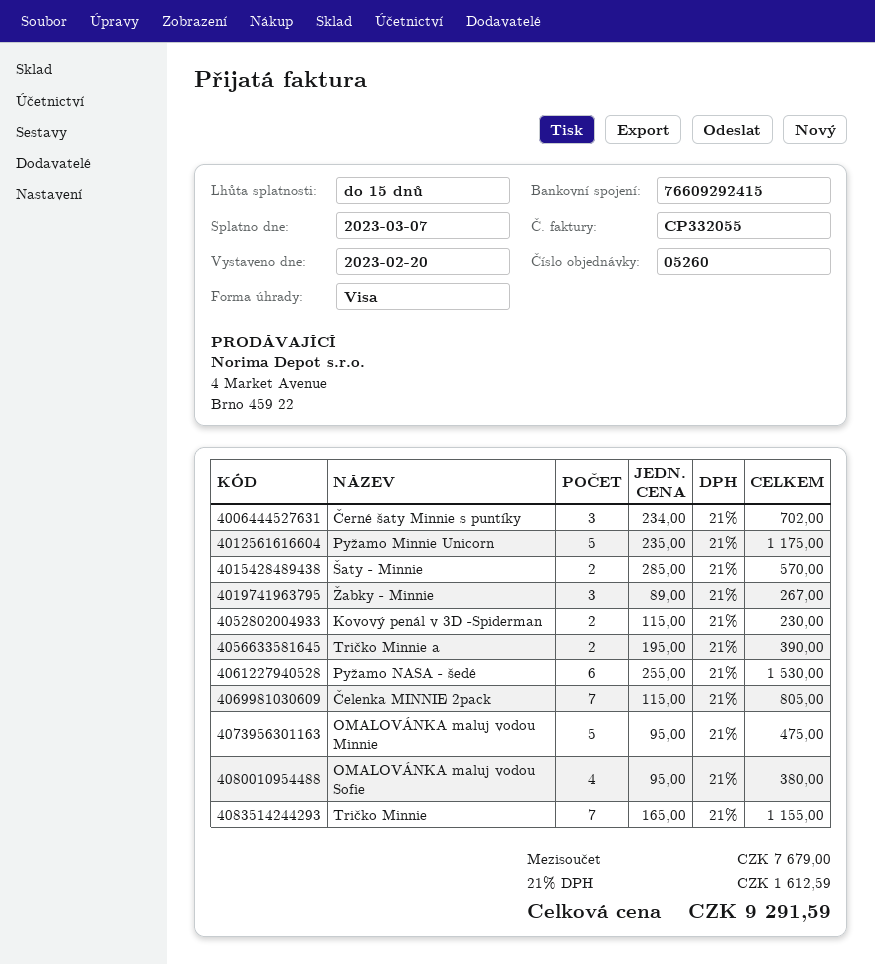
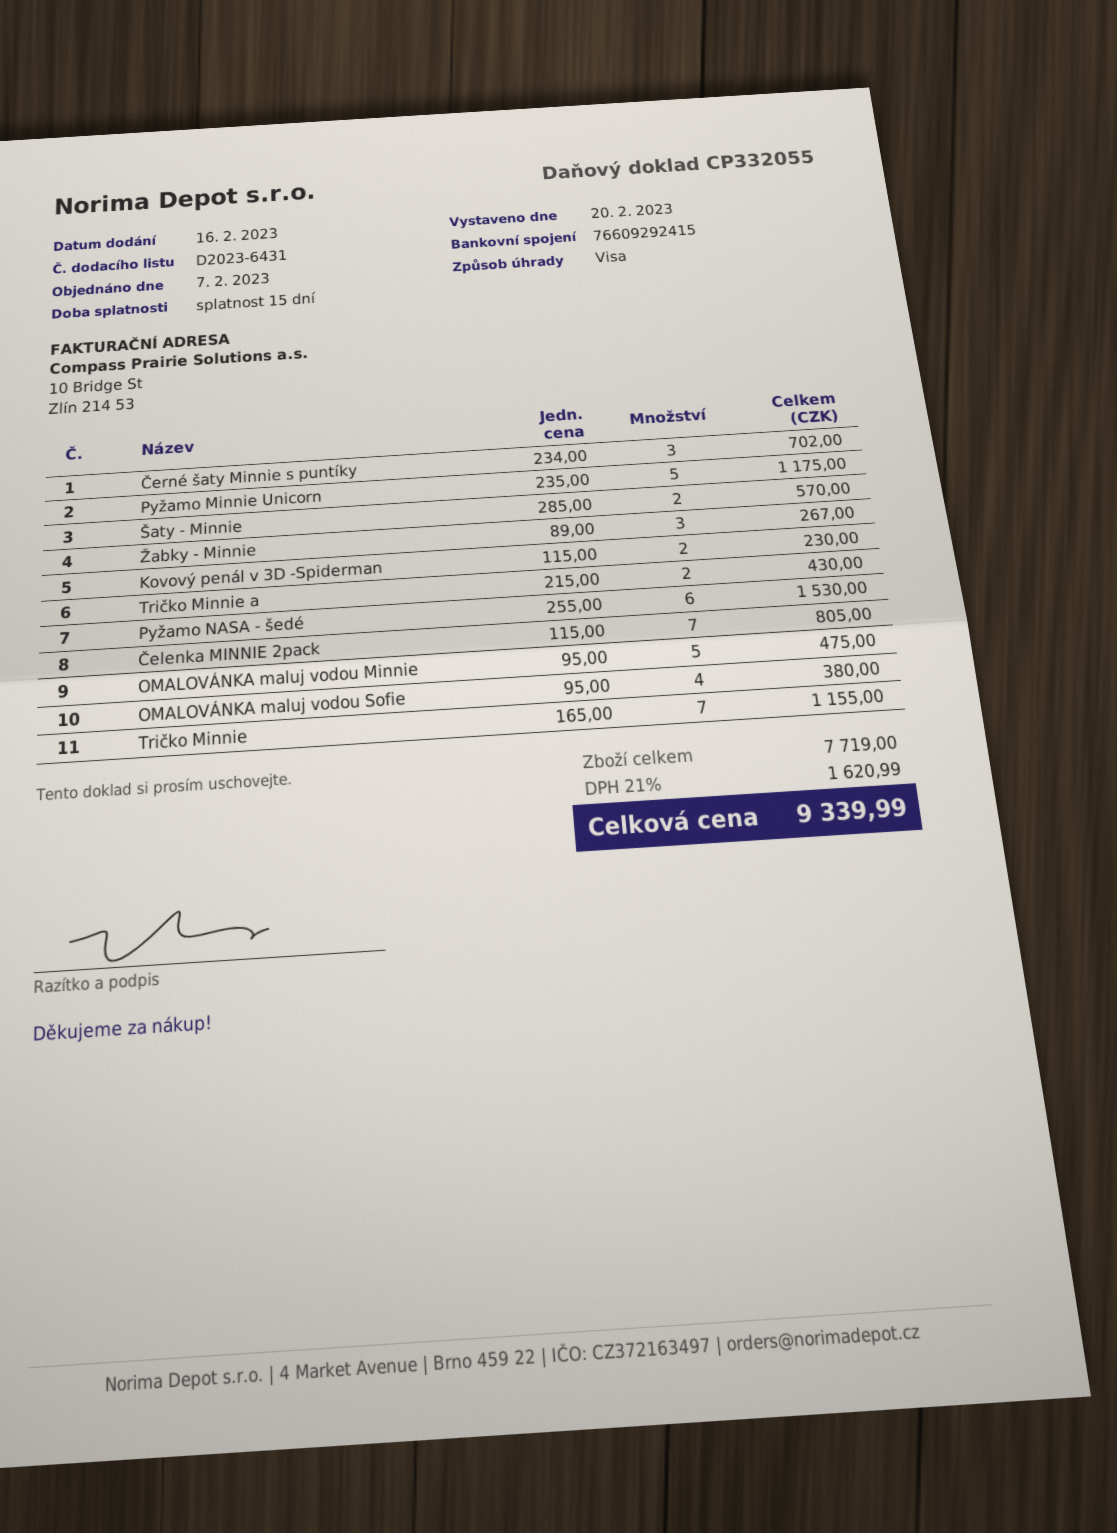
Tričko Minnie a: 2 x 195.00 = 390.00 -> 2 x 215.00 = 430.00
subtotal: 7679.00 -> 7719.00
tax: 21% = 1612.59 -> 21% = 1620.99
total: 9291.59 -> 9339.99

